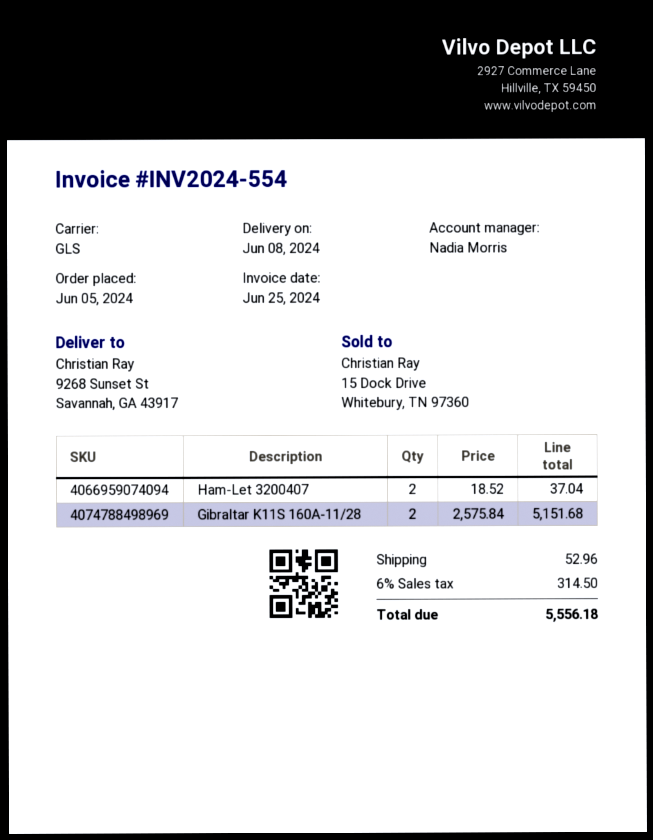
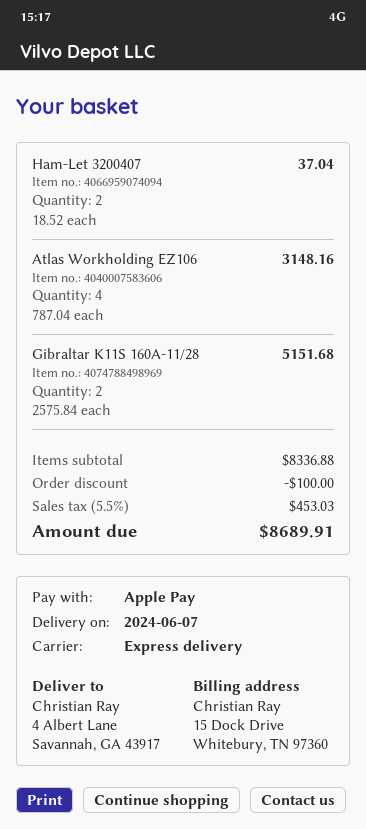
delivery date: 2024-06-08 -> 2024-06-07
shipping method: GLS -> express
ship to: 9268 Sunset St, Savannah, GA 43917 -> 4 Albert Lane, Savannah, GA 43917
Atlas Workholding EZ106: none -> 4 x 787.04 = 3148.16
discount: none -> 100.00
shipping: 52.96 -> none
tax: 6% = 314.50 -> 5.5% = 453.03
total: 5556.18 -> 8689.91

